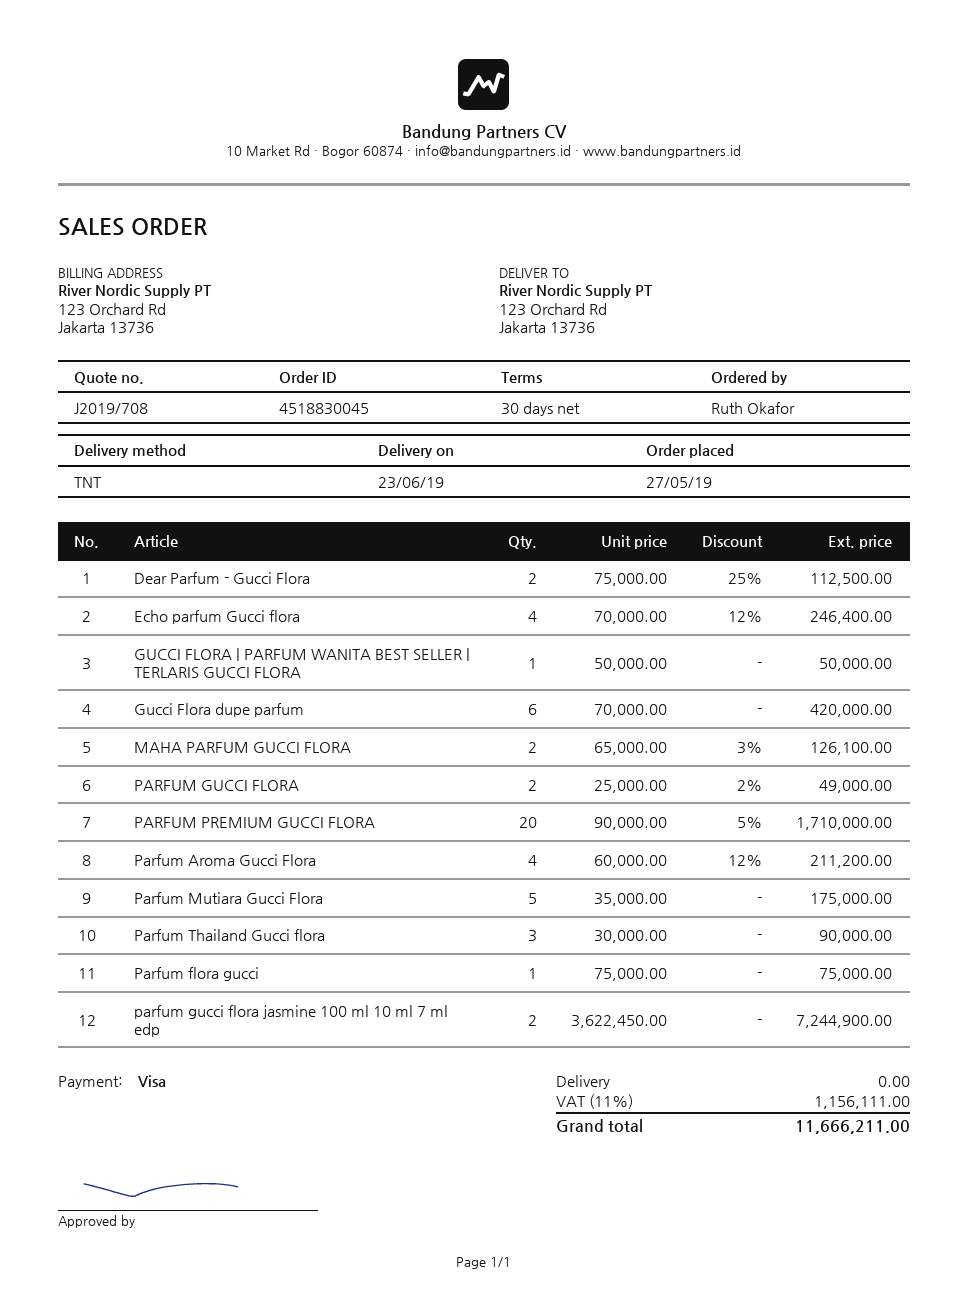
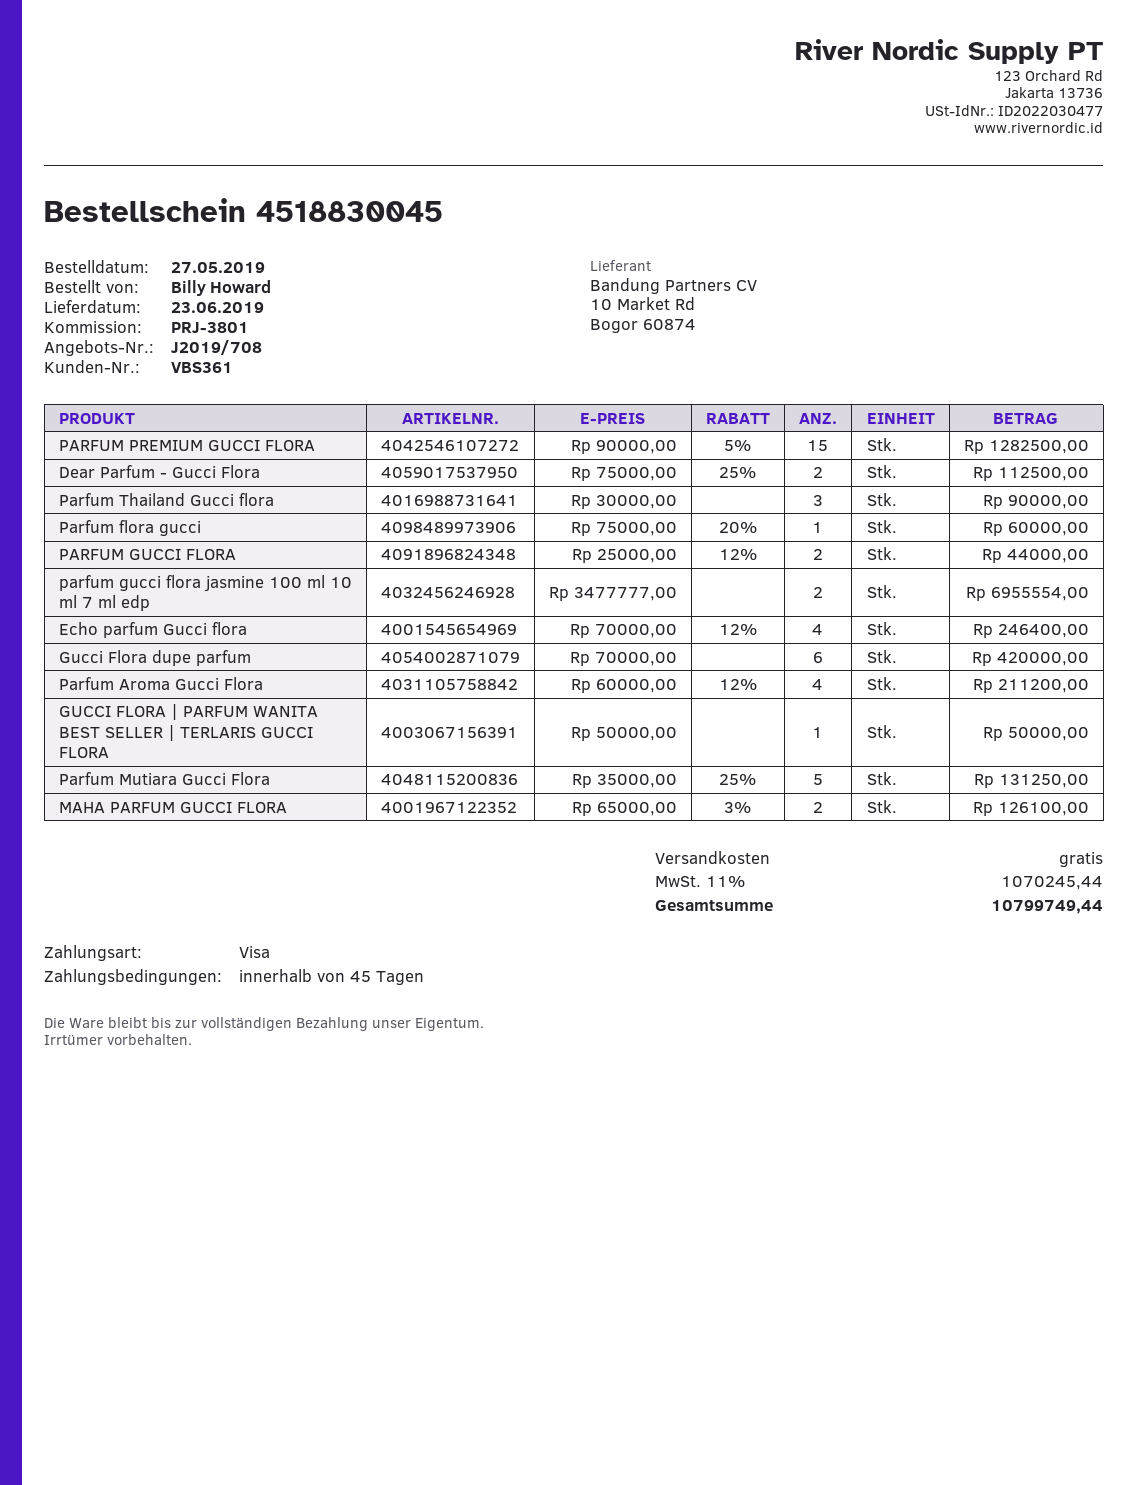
payment terms: 30 days -> 45 days
ordered by: Ruth Okafor -> Billy Howard
PARFUM GUCCI FLORA: 2 x 25000.00 - 2% = 49000.00 -> 2 x 25000.00 - 12% = 44000.00
PARFUM PREMIUM GUCCI FLORA: 20 x 90000.00 - 5% = 1710000.00 -> 15 x 90000.00 - 5% = 1282500.00
Parfum Mutiara Gucci Flora: 5 x 35000.00 = 175000.00 -> 5 x 35000.00 - 25% = 131250.00
Parfum flora gucci: 1 x 75000.00 = 75000.00 -> 1 x 75000.00 - 20% = 60000.00
parfum gucci flora jasmine 100 ml 10 ml 7 ml edp: 2 x 3622450.00 = 7244900.00 -> 2 x 3477777.00 = 6955554.00
tax: 11% = 1156111.00 -> 11% = 1070245.44
total: 11666211.00 -> 10799749.44

